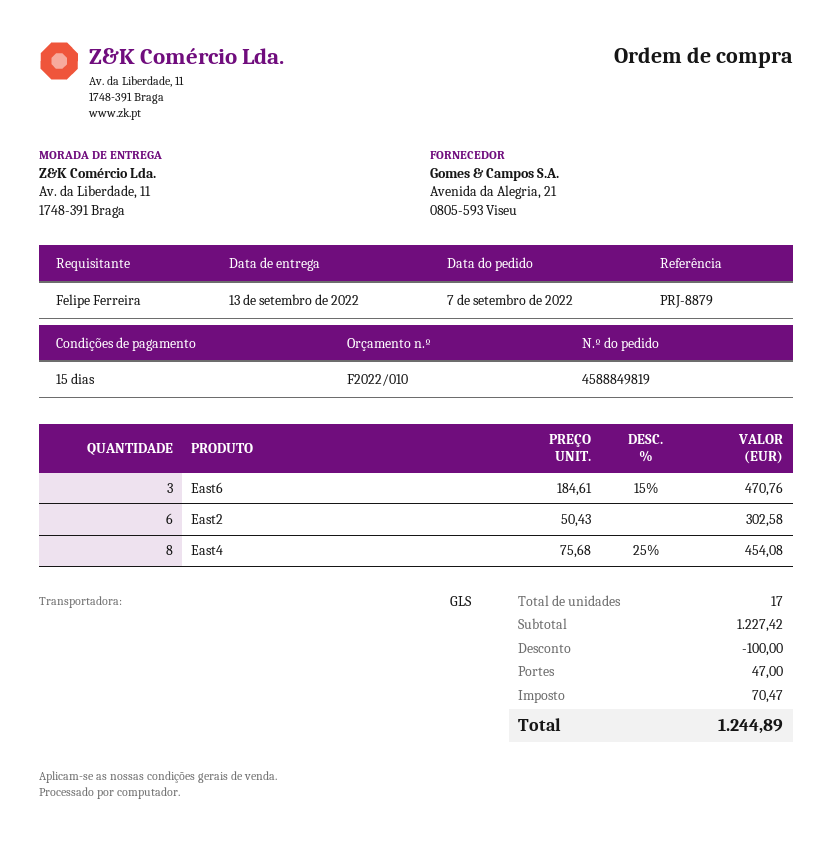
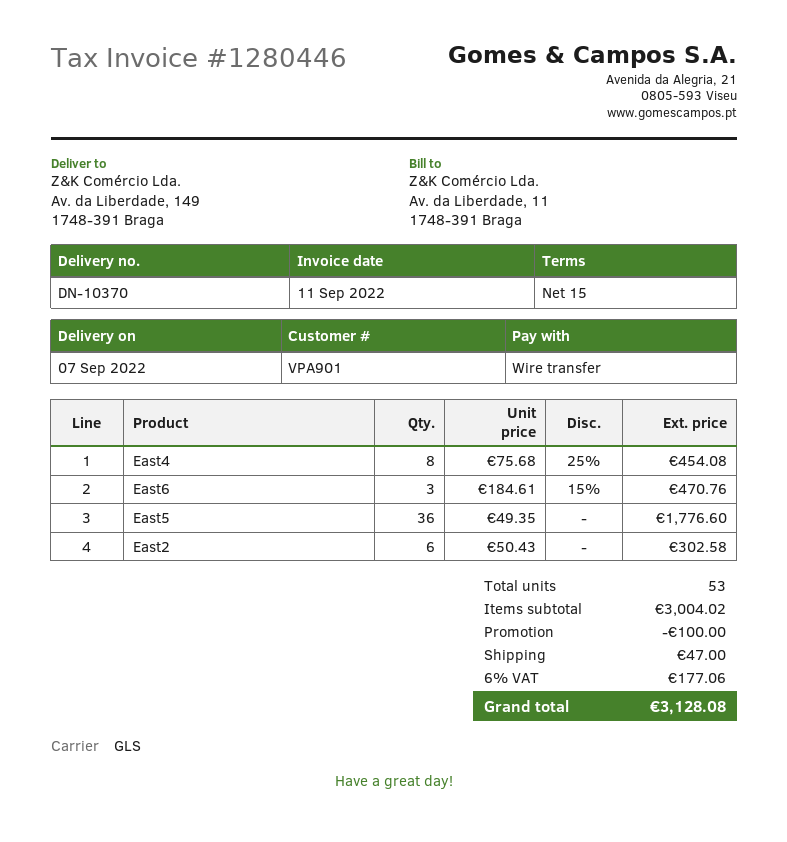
delivery date: 2022-09-13 -> 2022-09-07
ship to: Av. da Liberdade, 11, 1748-391 Braga -> Av. da Liberdade, 149, 1748-391 Braga
East5: none -> 36 x 49.35 = 1776.60
total quantity: 17 -> 53
subtotal: 1227.42 -> 3004.02
tax: 70.47 -> 177.06
total: 1244.89 -> 3128.08

